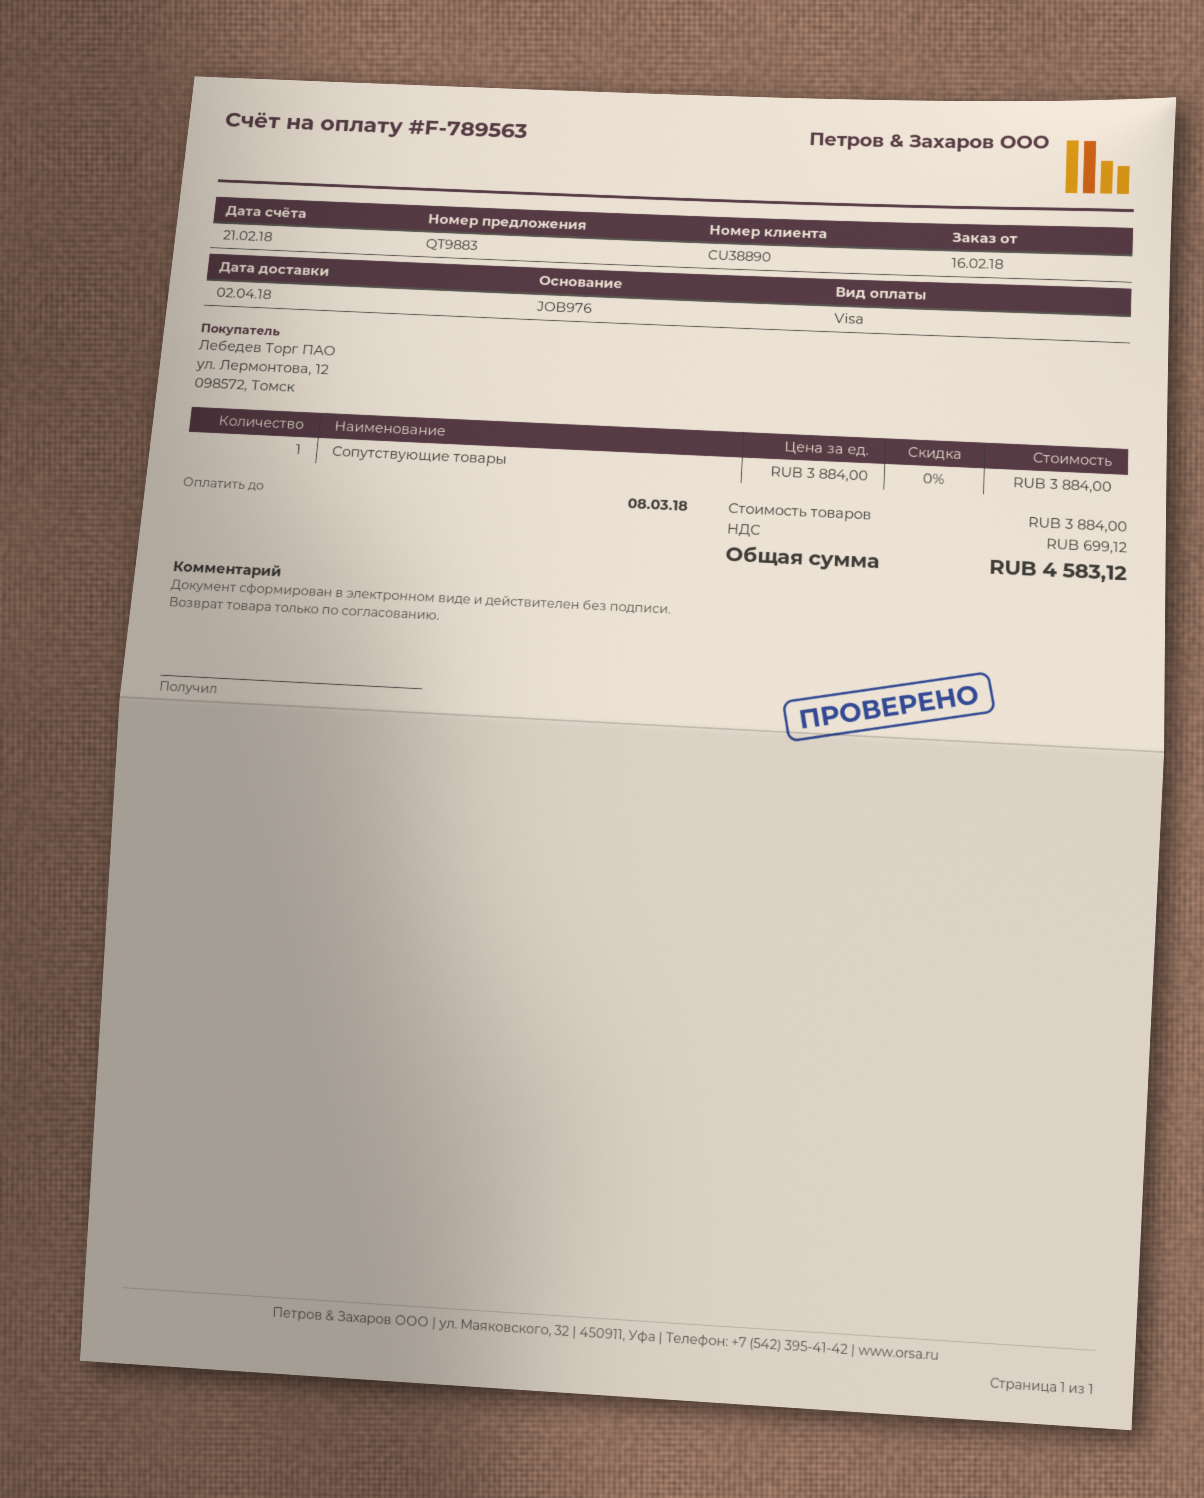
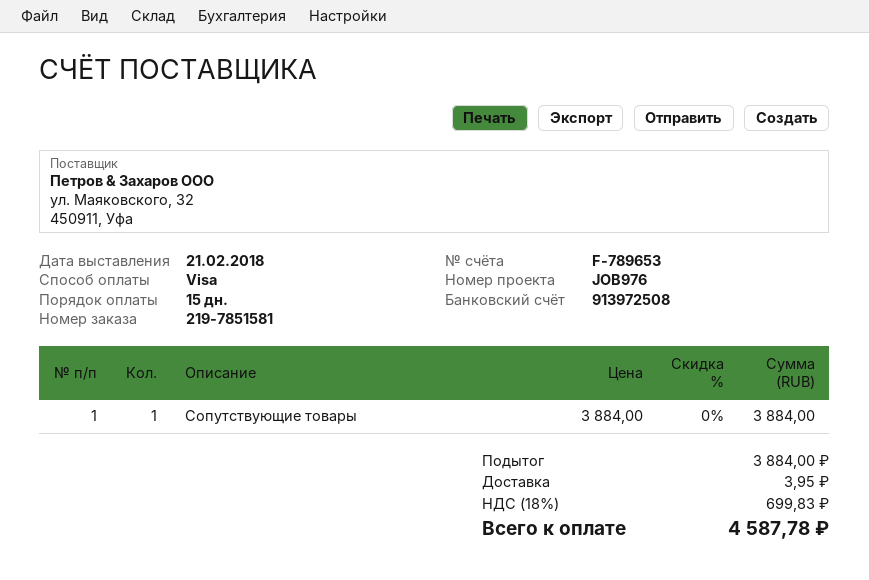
invoice number: F-789563 -> F-789653
shipping: none -> 3.95
tax: 699.12 -> 699.83
total: 4583.12 -> 4587.78

